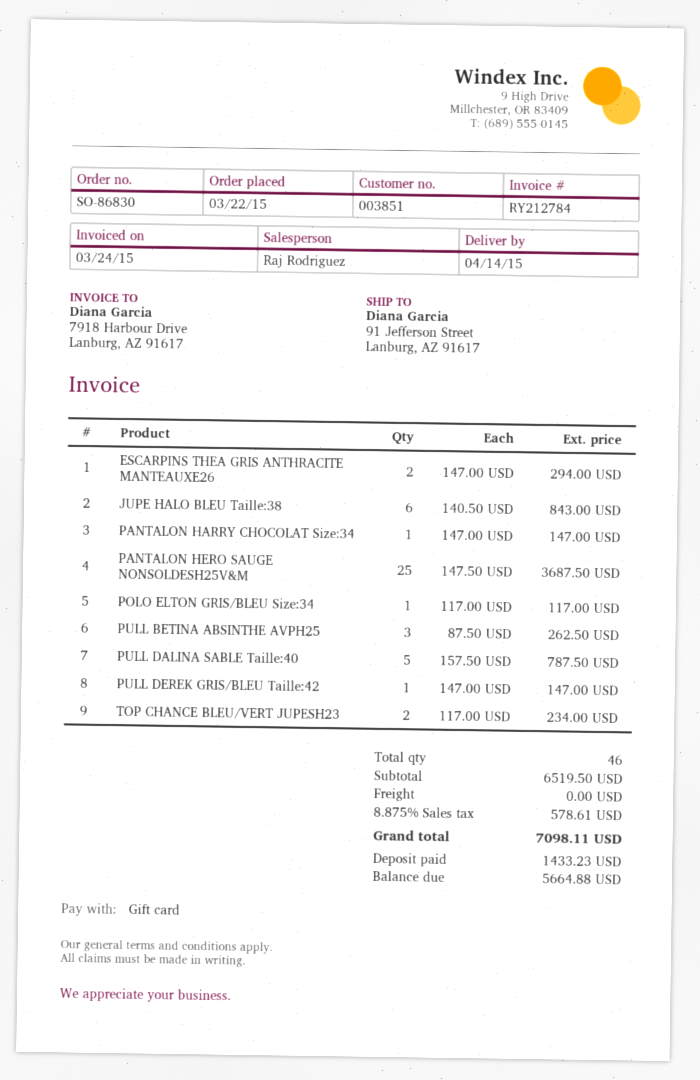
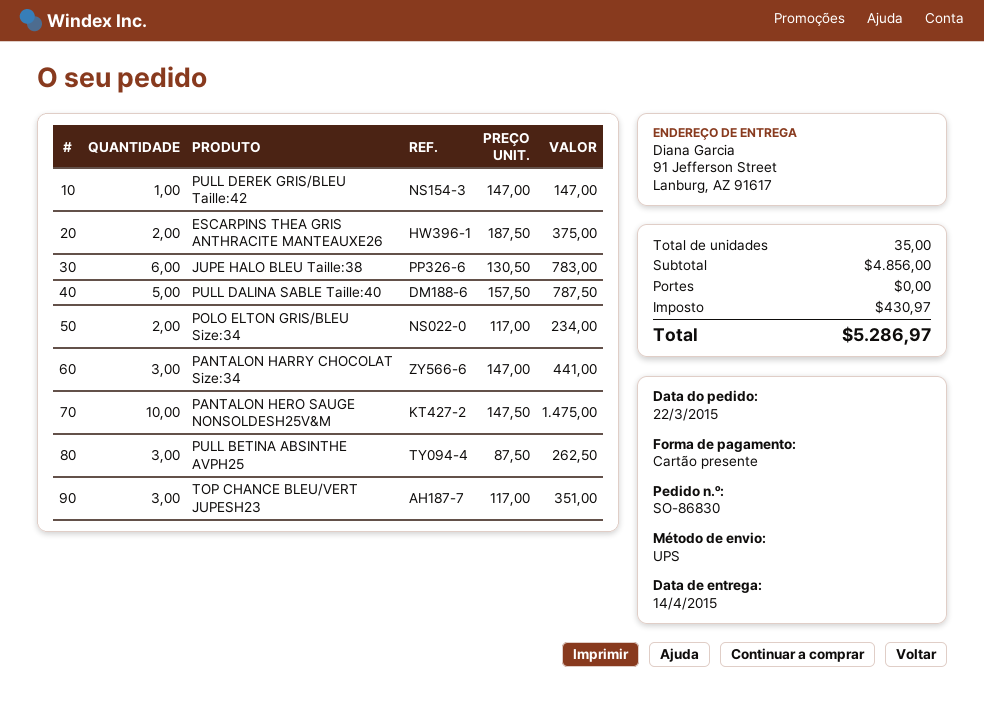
ESCARPINS THEA GRIS ANTHRACITE MANTEAUXE26: 2 x 147.00 = 294.00 -> 2 x 187.50 = 375.00
JUPE HALO BLEU Taille:38: 6 x 140.50 = 843.00 -> 6 x 130.50 = 783.00
PANTALON HARRY CHOCOLAT Size:34: 1 x 147.00 = 147.00 -> 3 x 147.00 = 441.00
PANTALON HERO SAUGE NONSOLDESH25V&M: 25 x 147.50 = 3687.50 -> 10 x 147.50 = 1475.00
POLO ELTON GRIS/BLEU Size:34: 1 x 117.00 = 117.00 -> 2 x 117.00 = 234.00
TOP CHANCE BLEU/VERT JUPESH23: 2 x 117.00 = 234.00 -> 3 x 117.00 = 351.00
total quantity: 46 -> 35
subtotal: 6519.50 -> 4856.00
tax: 578.61 -> 430.97
total: 7098.11 -> 5286.97

